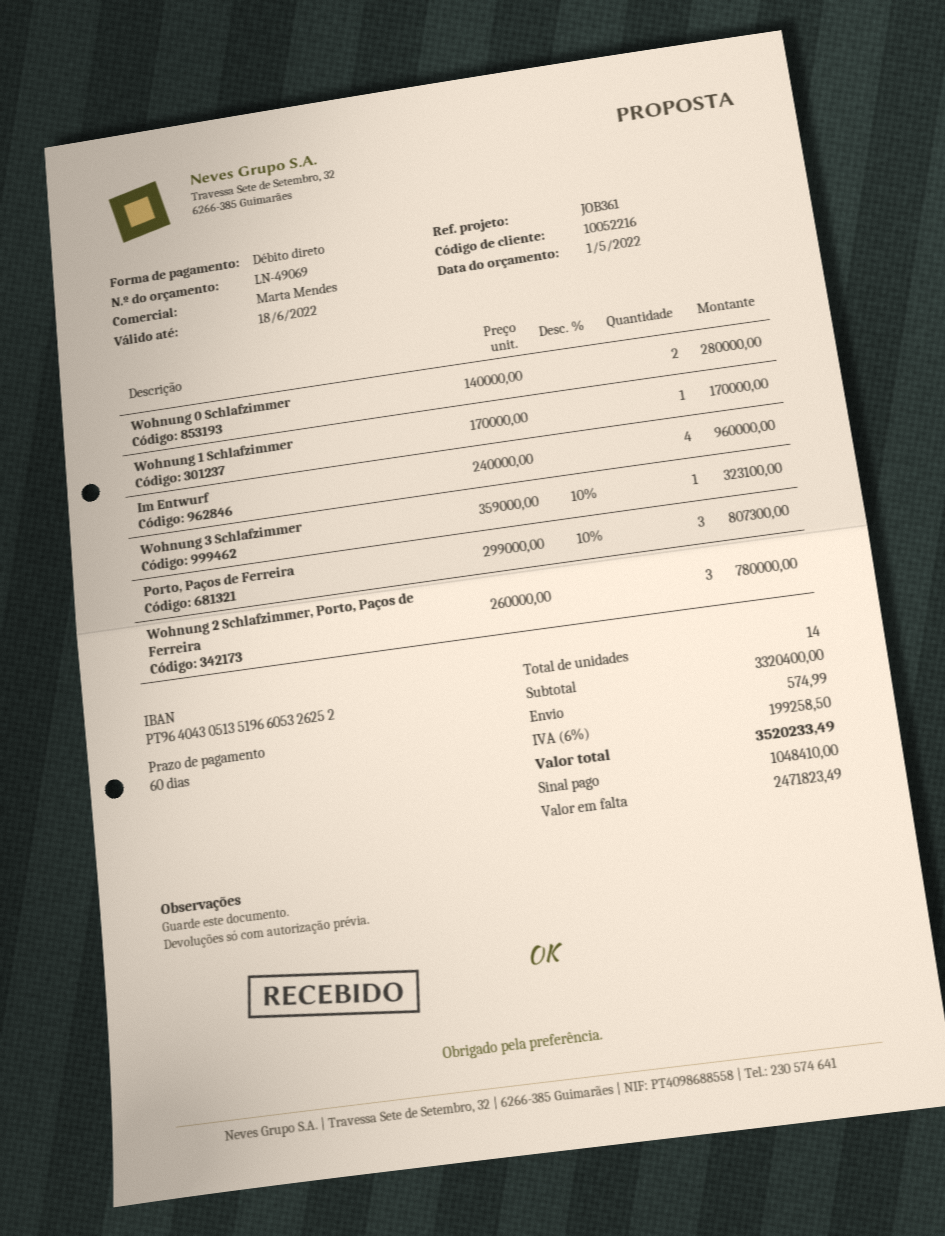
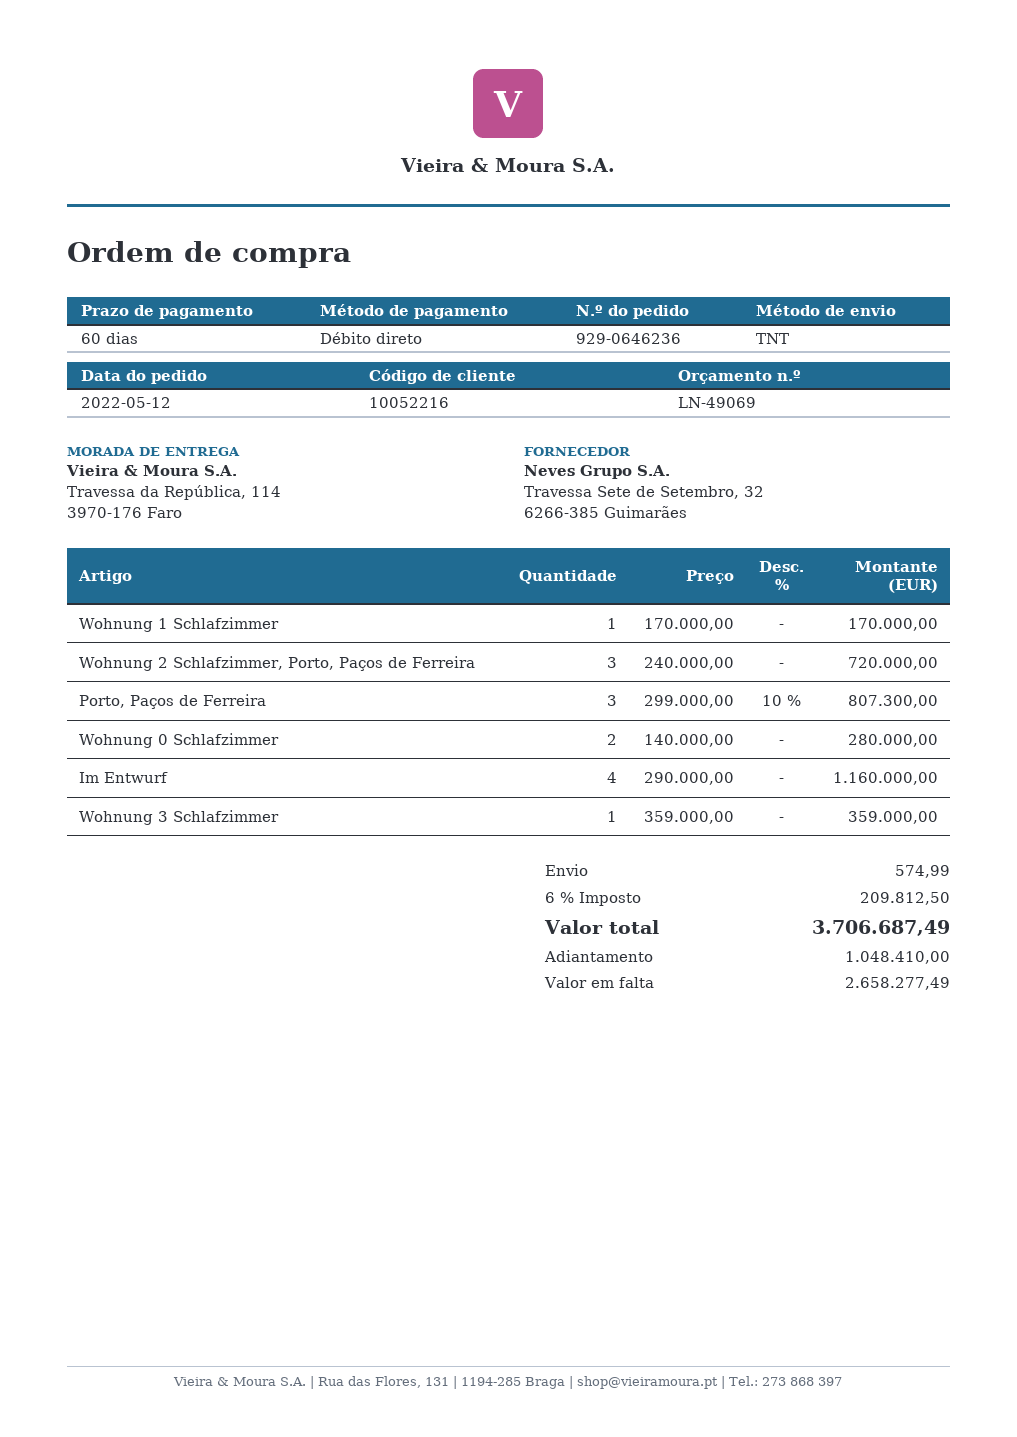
Im Entwurf: 4 x 240000.00 = 960000.00 -> 4 x 290000.00 = 1160000.00
Wohnung 3 Schlafzimmer: 1 x 359000.00 - 10% = 323100.00 -> 1 x 359000.00 = 359000.00
Wohnung 2 Schlafzimmer, Porto, Paços de Ferreira: 3 x 260000.00 = 780000.00 -> 3 x 240000.00 = 720000.00
tax: 6% = 199258.50 -> 6% = 209812.50
total: 3520233.49 -> 3706687.49
balance: 2471823.49 -> 2658277.49

